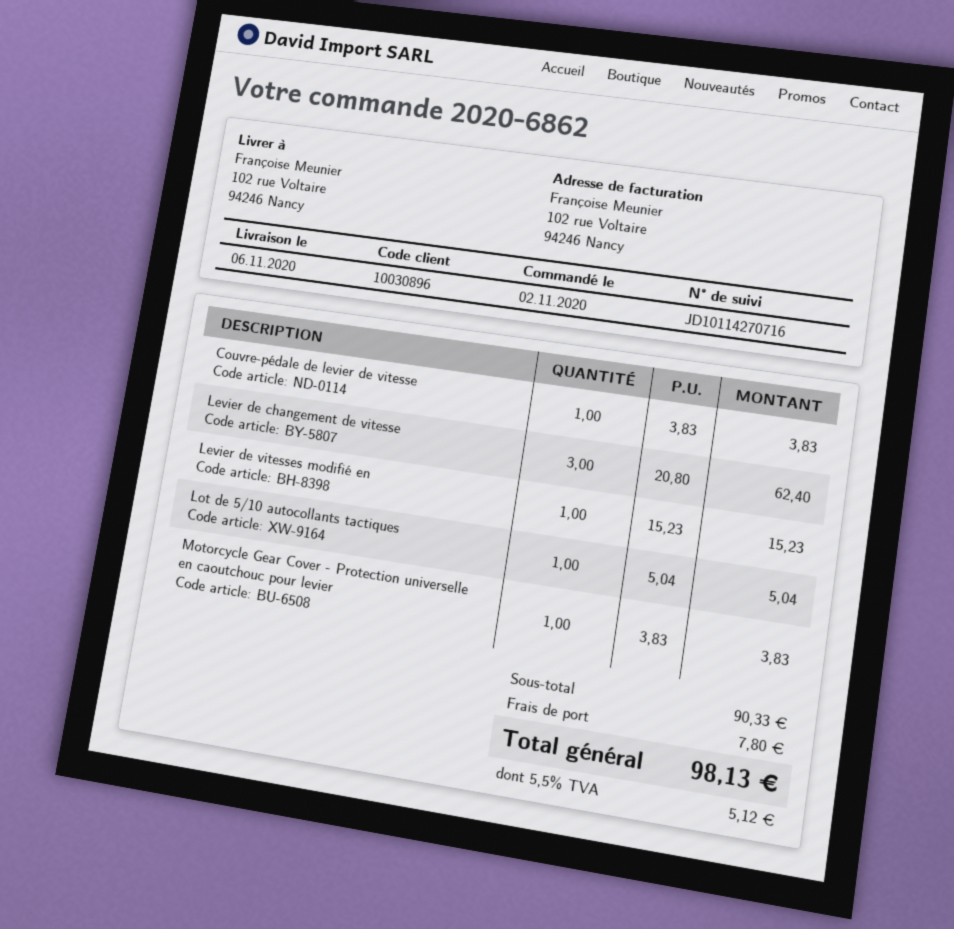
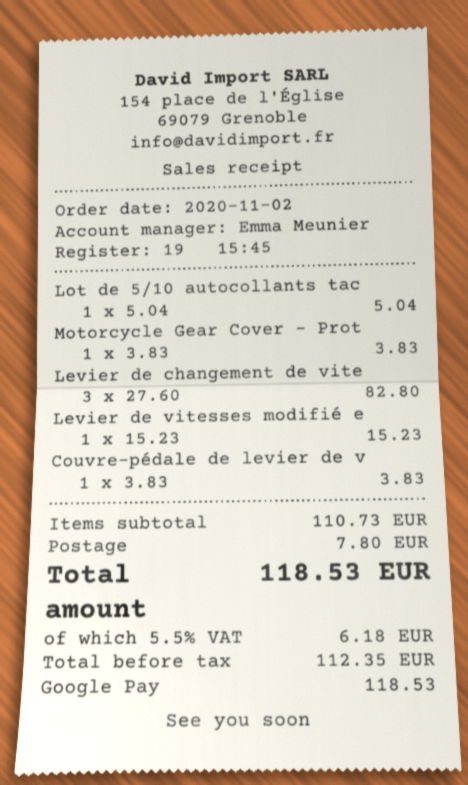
Levier de changement de vitesse: 3 x 20.80 = 62.40 -> 3 x 27.60 = 82.80
subtotal: 90.33 -> 110.73
tax: 5.5% = 5.12 -> 5.5% = 6.18
total: 98.13 -> 118.53

